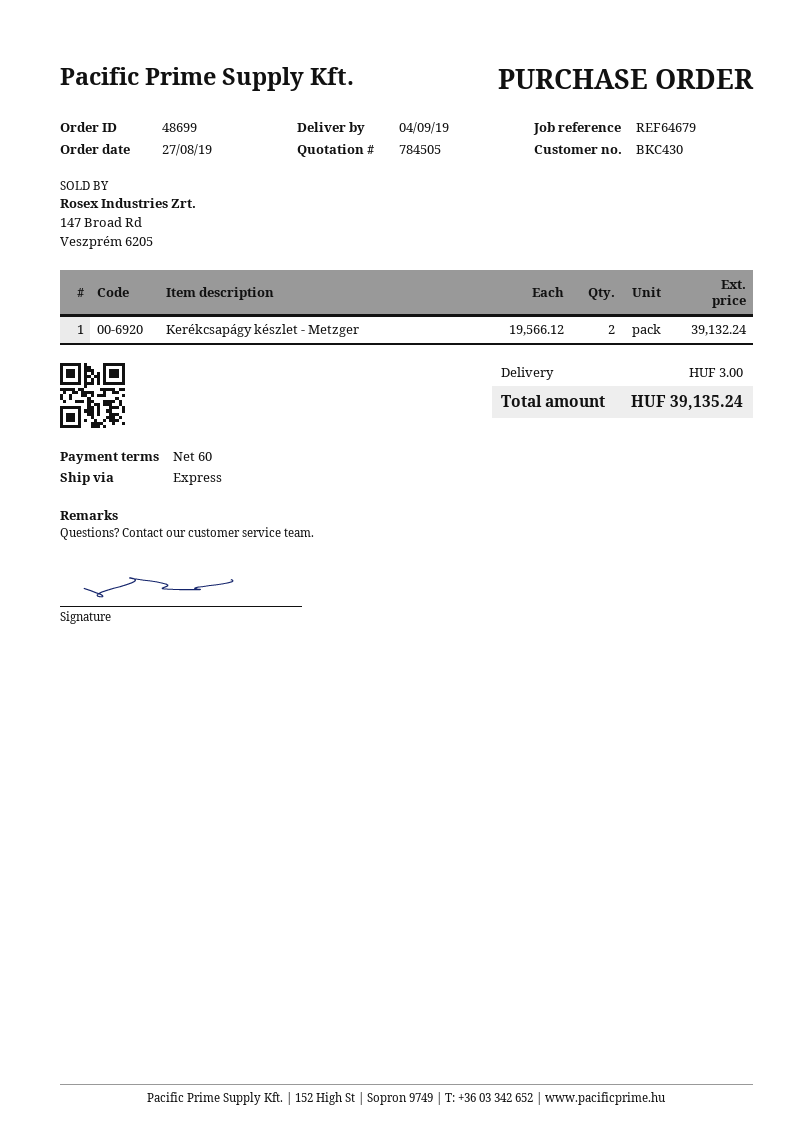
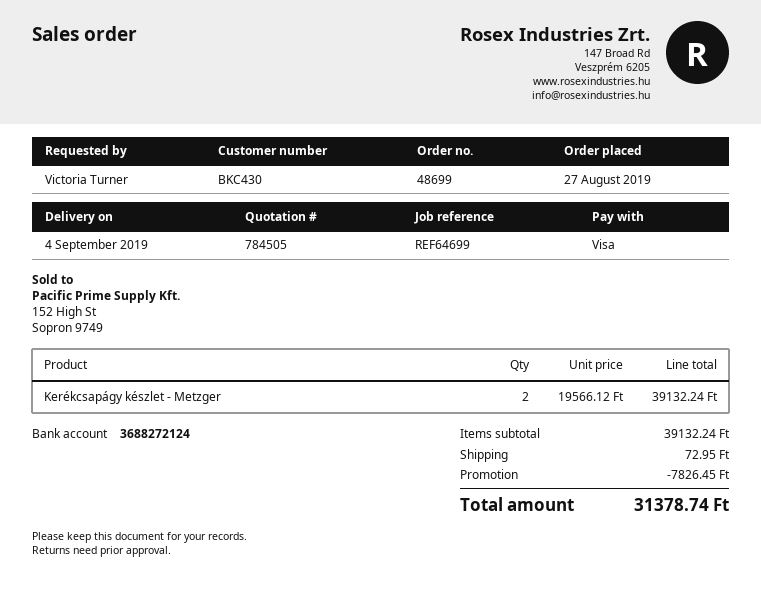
reference: REF64679 -> REF64699
discount: none -> 7826.45
shipping: 3.00 -> 72.95
total: 39135.24 -> 31378.74

